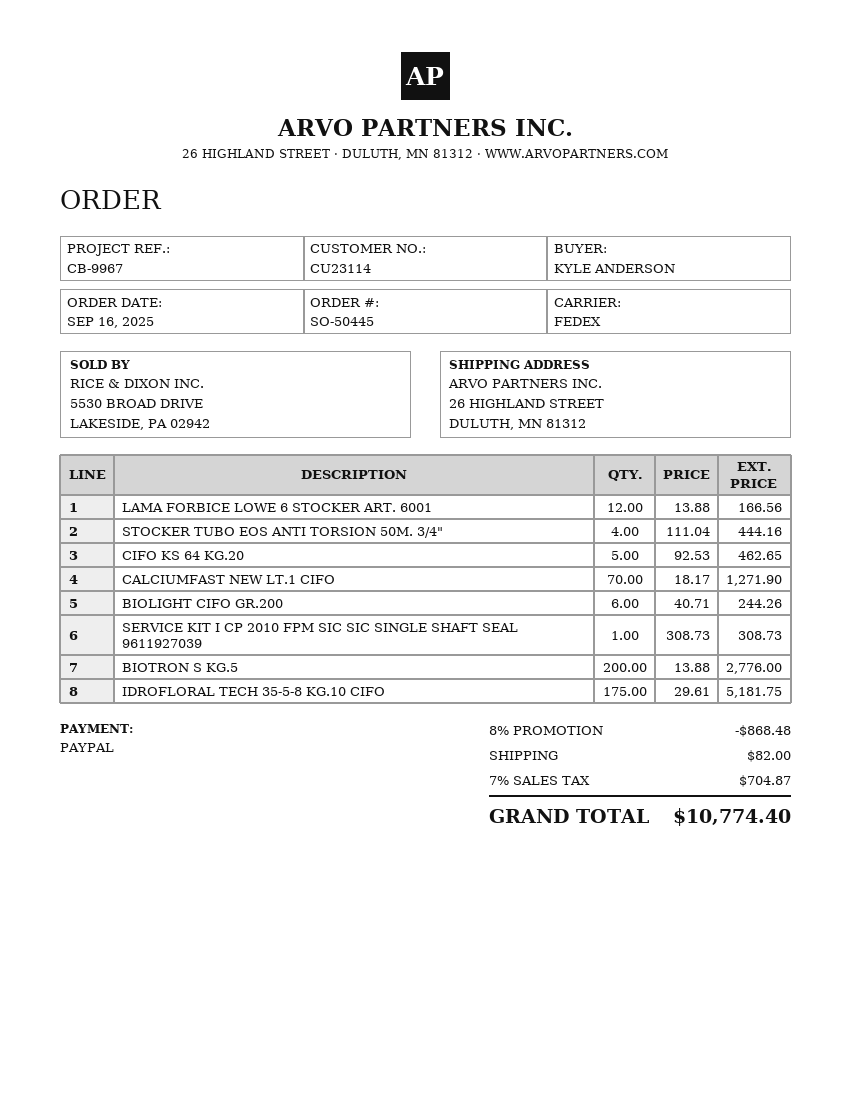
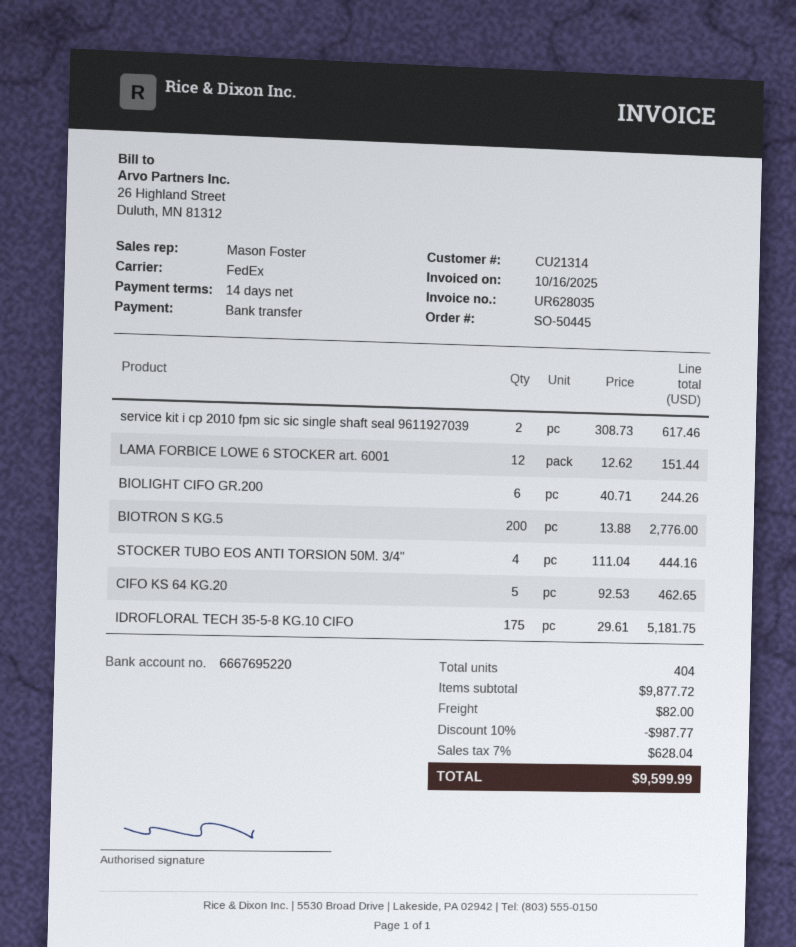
customer number: CU23114 -> CU21314
payment method: PayPal -> bank transfer
LAMA FORBICE LOWE 6 STOCKER ART. 6001: 12 x 13.88 = 166.56 -> 12 x 12.62 = 151.44
CALCIUMFAST NEW LT.1 CIFO: 70 x 18.17 = 1271.90 -> none
SERVICE KIT I CP 2010 FPM SIC SIC SINGLE SHAFT SEAL 9611927039: 1 x 308.73 = 308.73 -> 2 x 308.73 = 617.46
discount: 8% = 868.48 -> 10% = 987.77
tax: 7% = 704.87 -> 7% = 628.04
total: 10774.40 -> 9599.99

